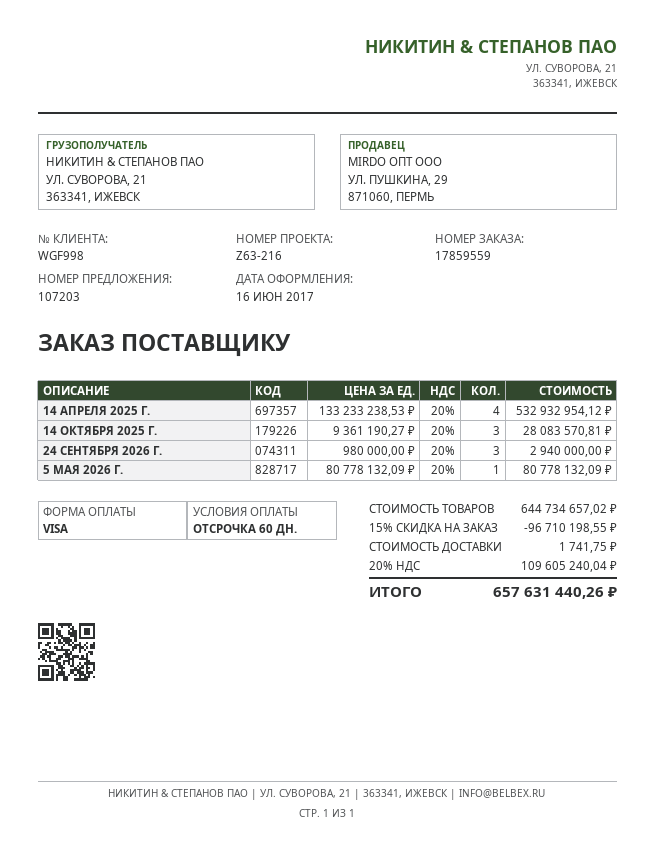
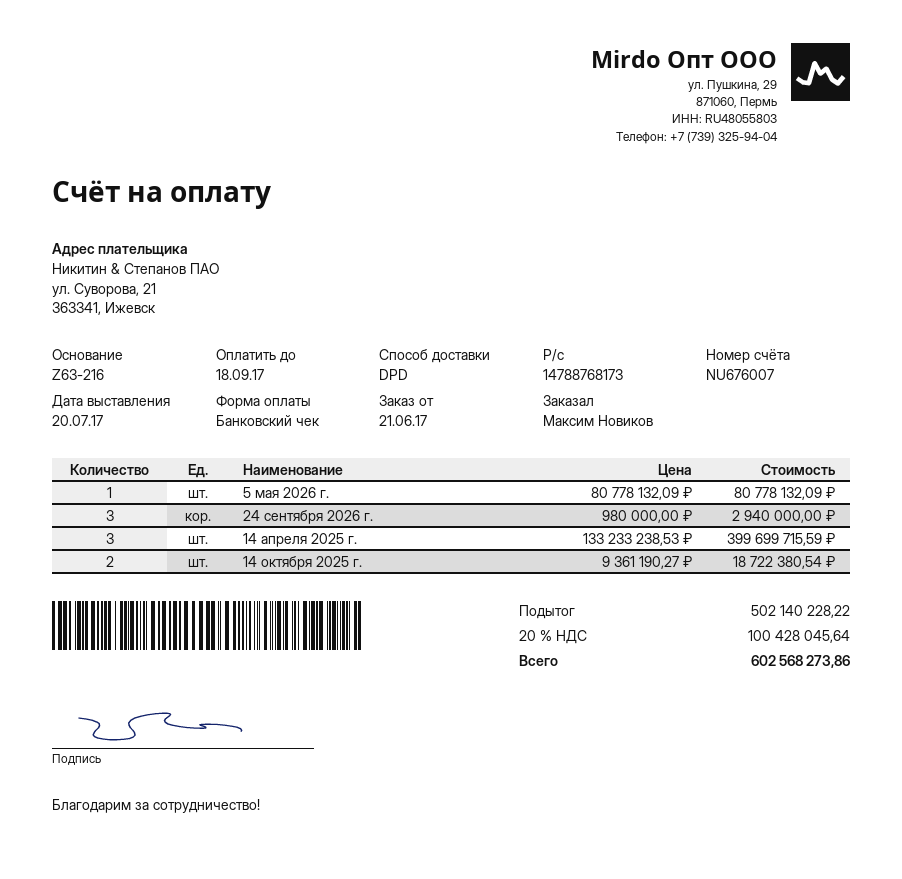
order date: 2017-06-16 -> 2017-06-21
payment method: Visa -> cheque
14 АПРЕЛЯ 2025 Г.: 4 x 133233238.53 = 532932954.12 -> 3 x 133233238.53 = 399699715.59
14 ОКТЯБРЯ 2025 Г.: 3 x 9361190.27 = 28083570.81 -> 2 x 9361190.27 = 18722380.54
subtotal: 644734657.02 -> 502140228.22
discount: 15% = 96710198.55 -> none
shipping: 1741.75 -> none
tax: 20% = 109605240.04 -> 20% = 100428045.64
total: 657631440.26 -> 602568273.86

